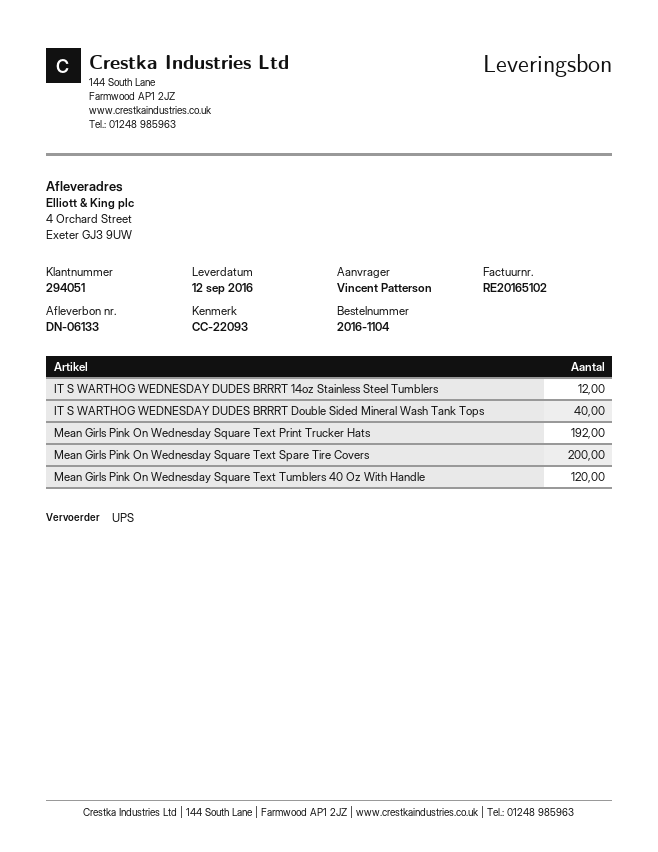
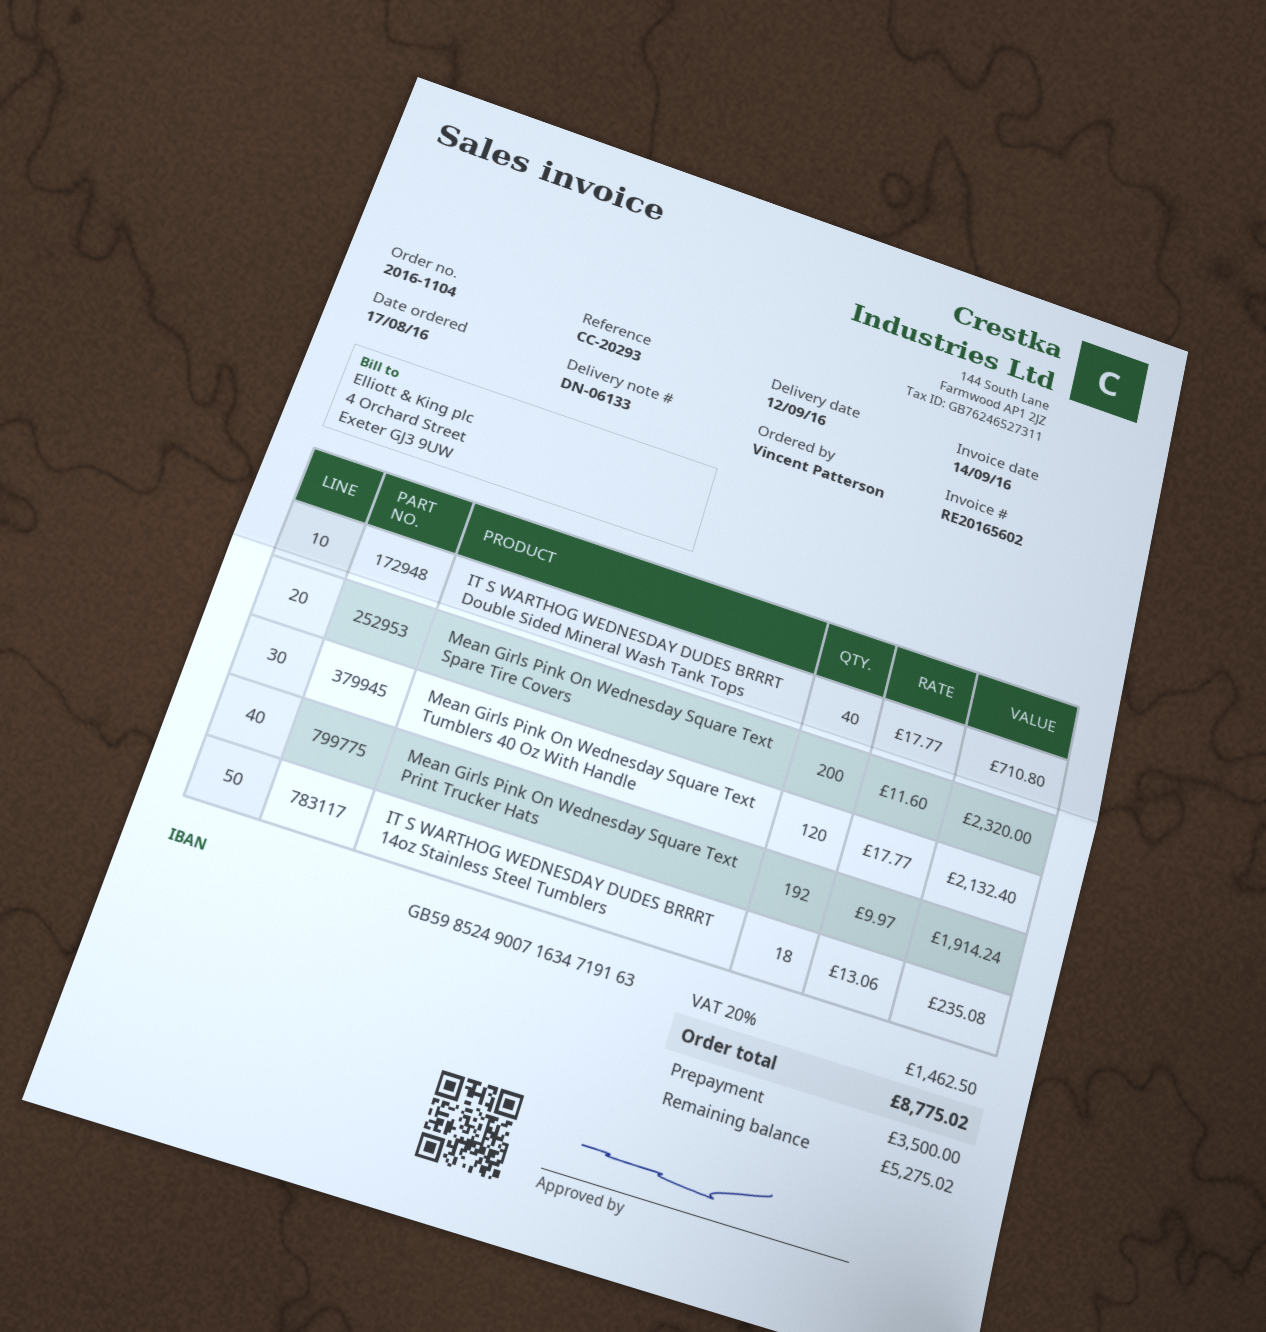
invoice number: RE20165102 -> RE20165602
reference: CC-22093 -> CC-20293
IT S WARTHOG WEDNESDAY DUDES BRRRT 14oz Stainless Steel Tumblers: 12 -> 18

